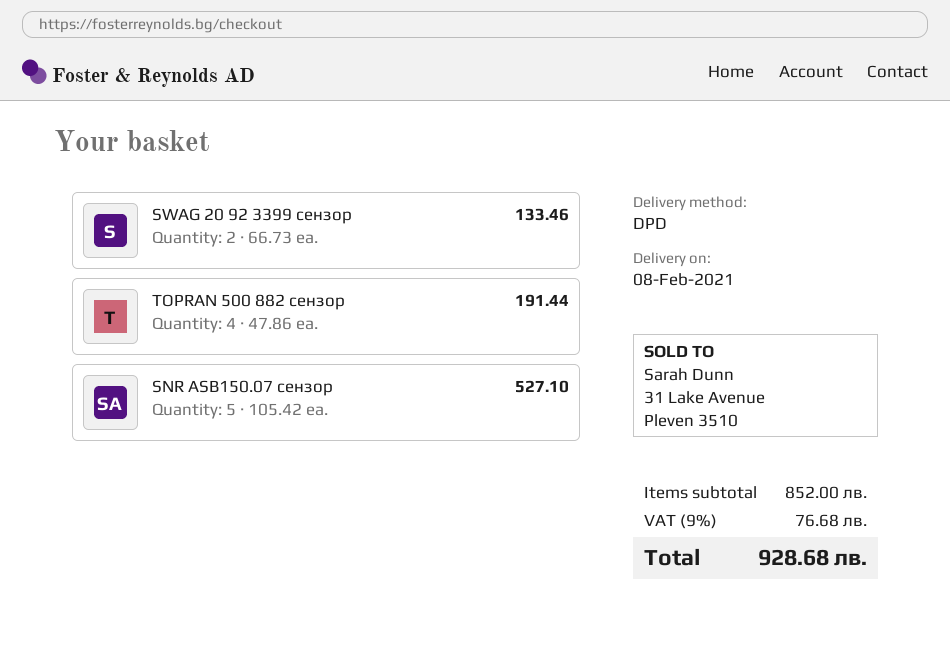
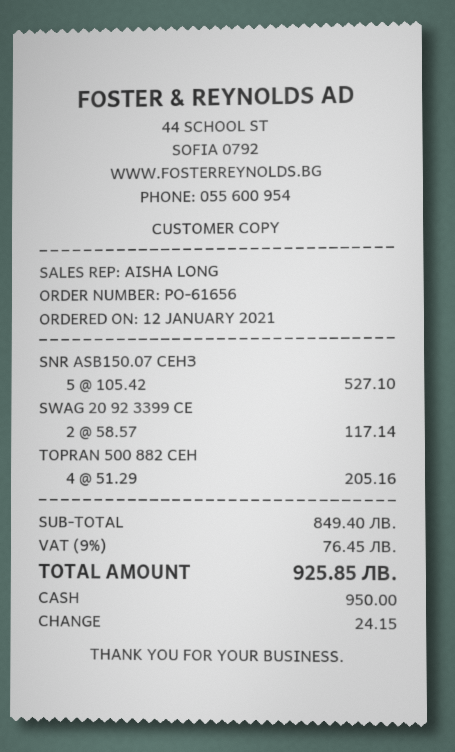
SWAG 20 92 3399 сензор: 2 x 66.73 = 133.46 -> 2 x 58.57 = 117.14
TOPRAN 500 882 сензор: 4 x 47.86 = 191.44 -> 4 x 51.29 = 205.16
subtotal: 852.00 -> 849.40
tax: 9% = 76.68 -> 9% = 76.45
total: 928.68 -> 925.85

